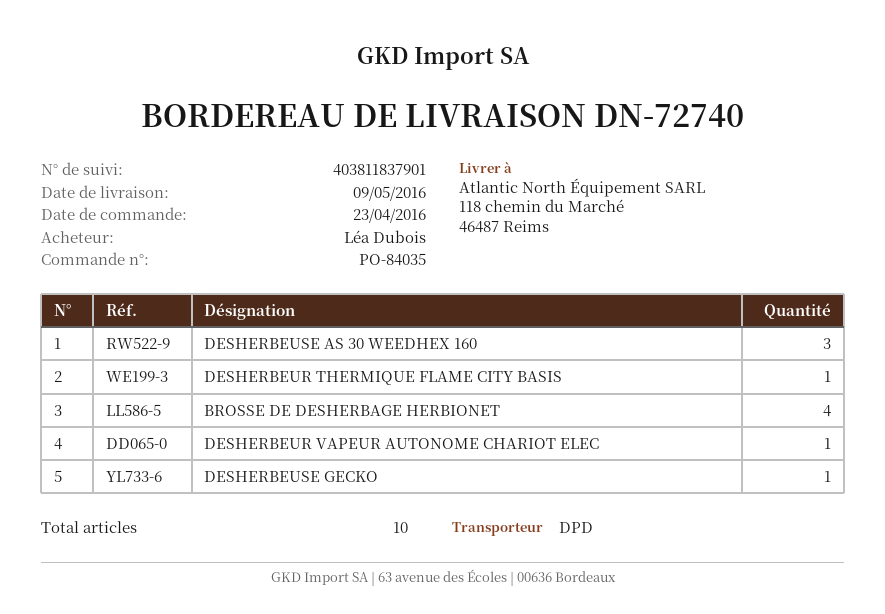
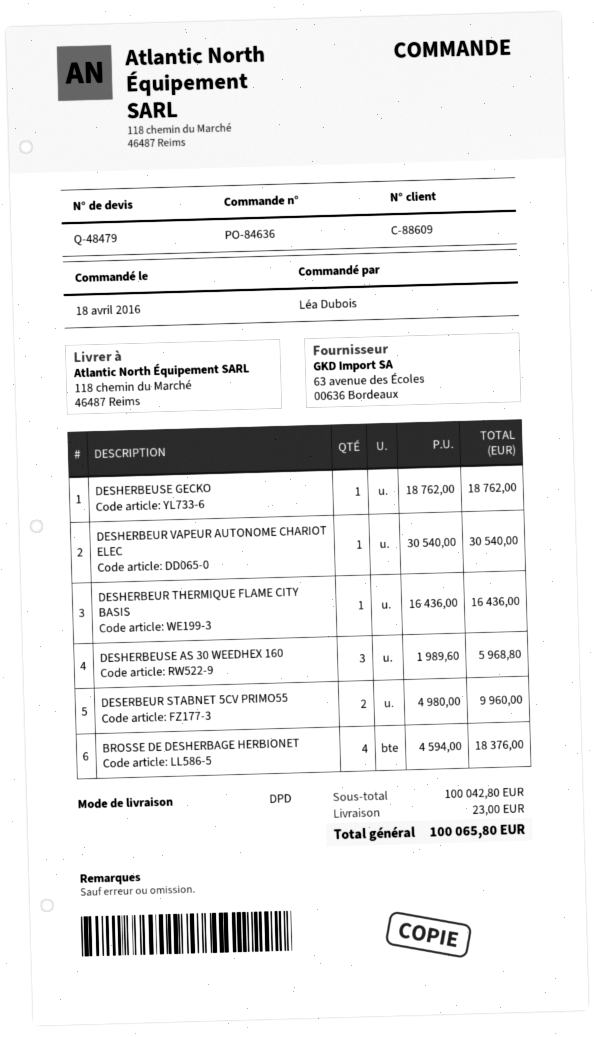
order number: PO-84035 -> PO-84636
order date: 2016-04-23 -> 2016-04-18
DESERBEUR STABNET 5CV PRIMO55: none -> 2

